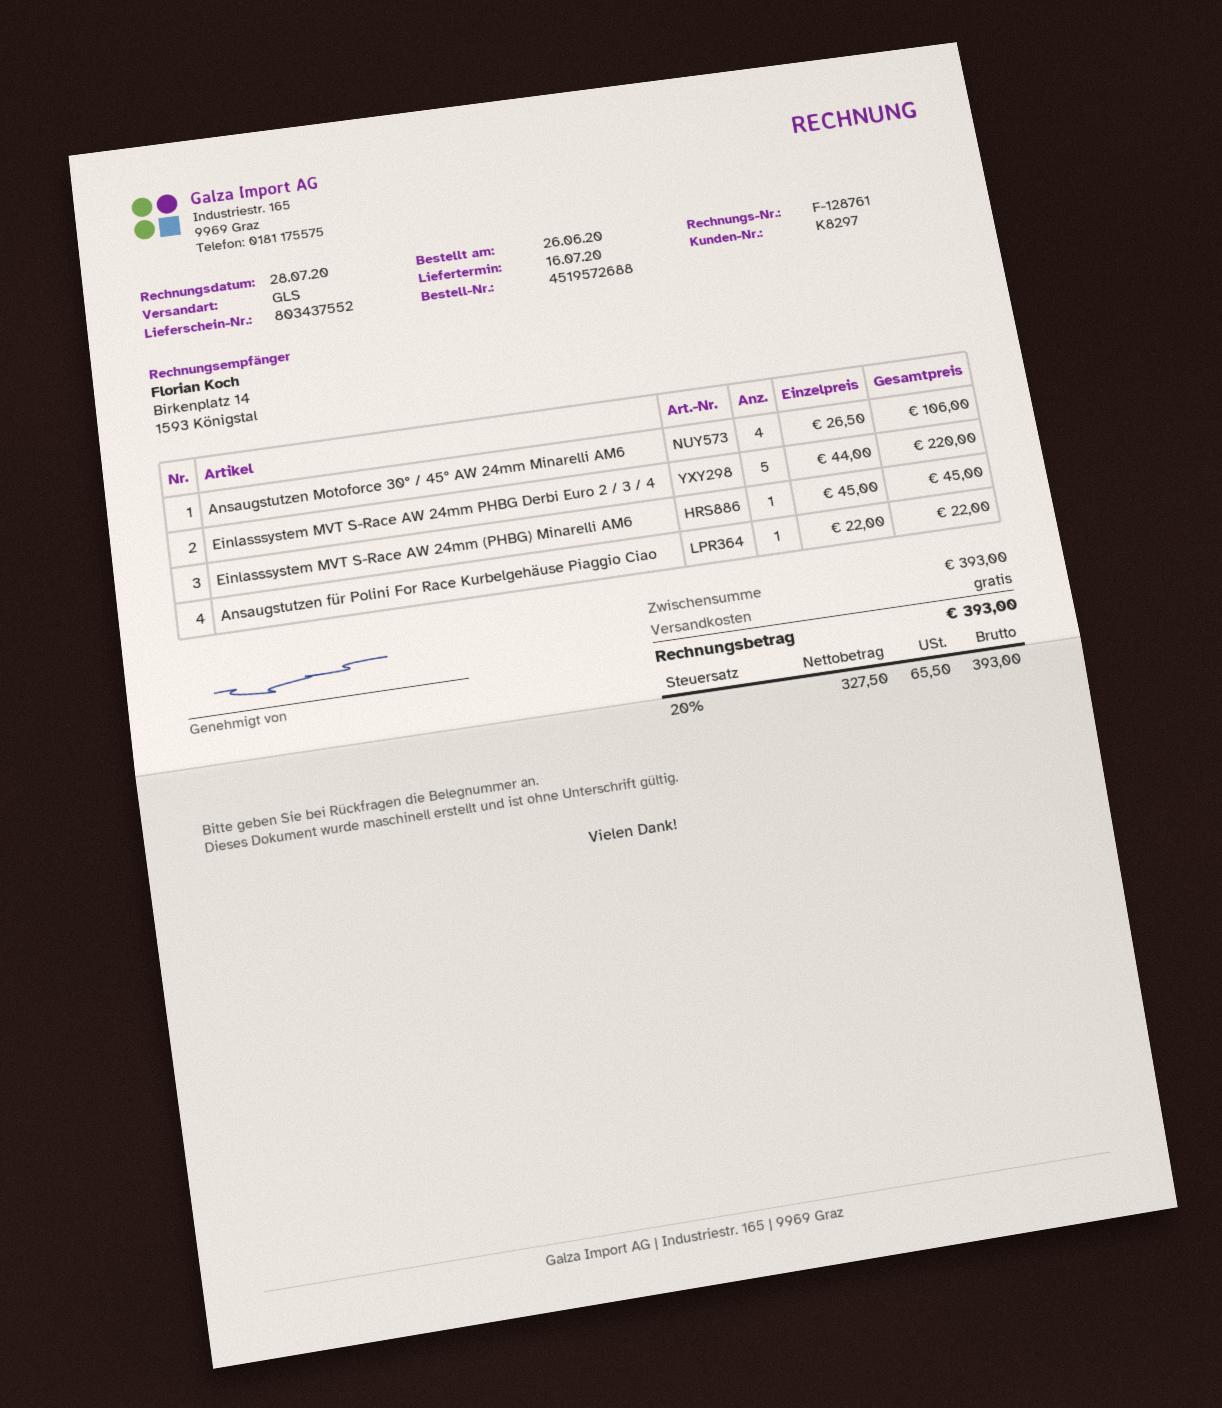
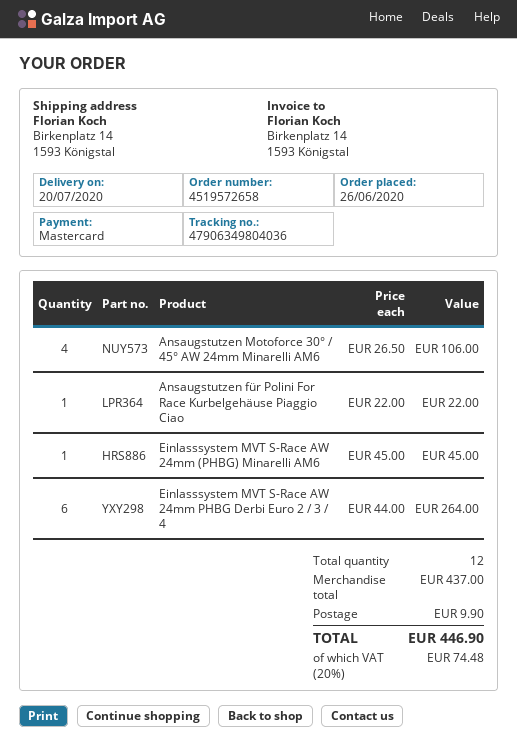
order number: 4519572688 -> 4519572658
delivery date: 2020-07-16 -> 2020-07-20
Einlasssystem MVT S-Race AW 24mm PHBG Derbi Euro 2 / 3 / 4: 5 x 44.00 = 220.00 -> 6 x 44.00 = 264.00
subtotal: 393.00 -> 437.00
shipping: 0.00 -> 9.90
tax: 20% = 65.50 -> 20% = 74.48
total: 393.00 -> 446.90

